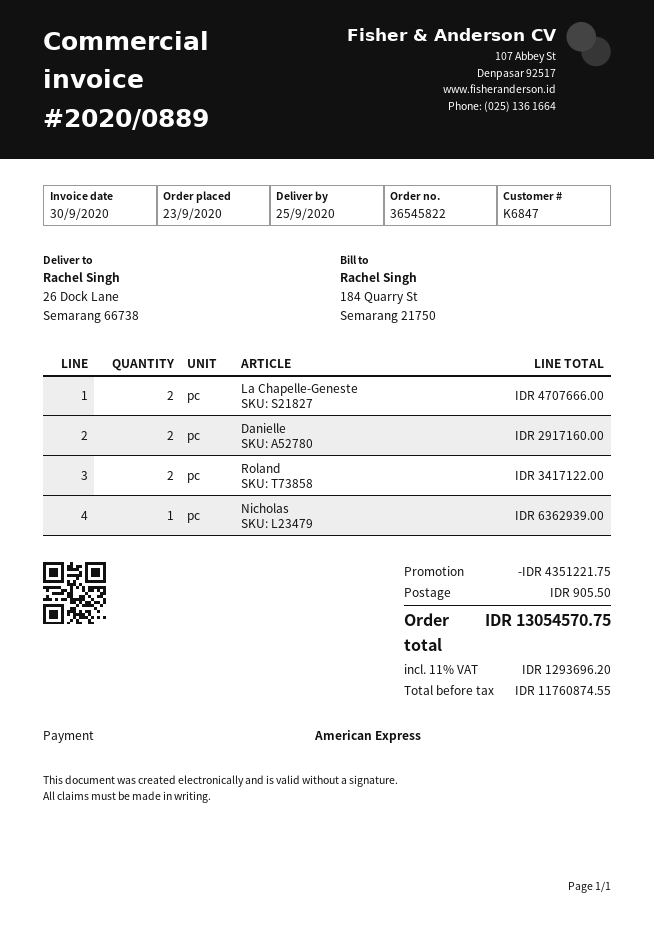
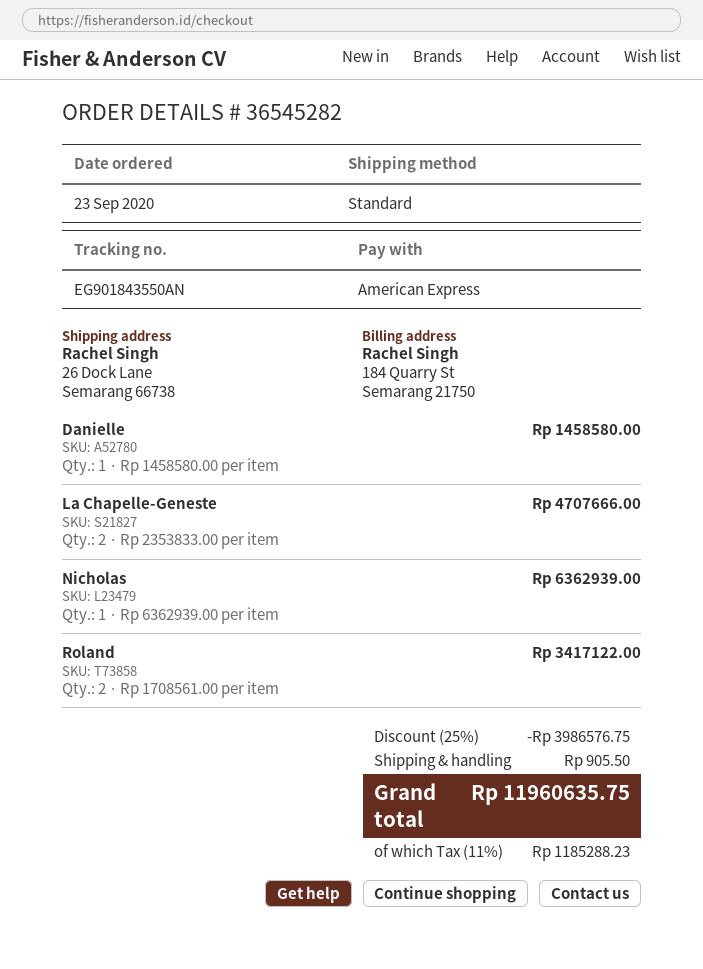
order number: 36545822 -> 36545282
Danielle: 2 for 2917160.00 -> 1 for 1458580.00
discount: 4351221.75 -> 3986576.75
tax: 11% = 1293696.20 -> 11% = 1185288.23
total: 13054570.75 -> 11960635.75

